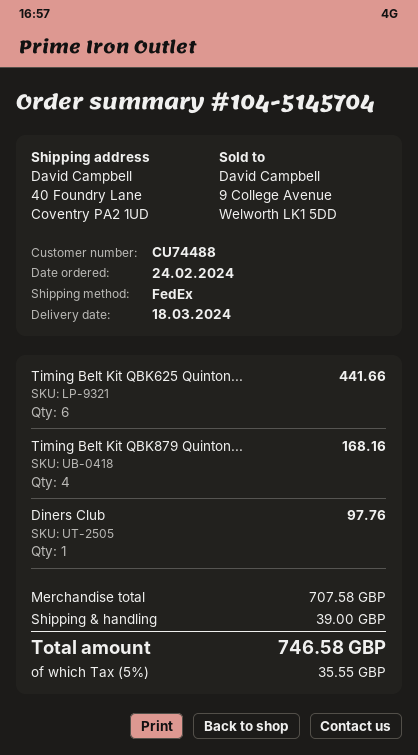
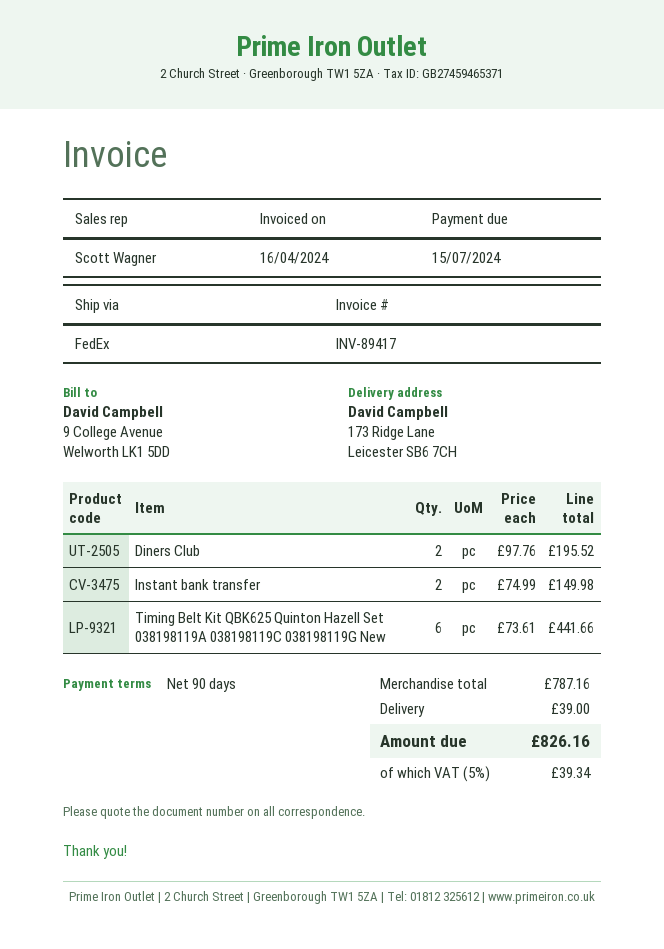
ship to: 40 Foundry Lane, Coventry PA2 1UD -> 173 Ridge Lane, Leicester SB6 7CH
Timing Belt Kit QBK879 Quinton...: 4 for 168.16 -> none
Diners Club: 1 for 97.76 -> 2 for 195.52
Instant bank transfer: none -> 2 for 149.98
subtotal: 707.58 -> 787.16
tax: 5% = 35.55 -> 5% = 39.34
total: 746.58 -> 826.16

